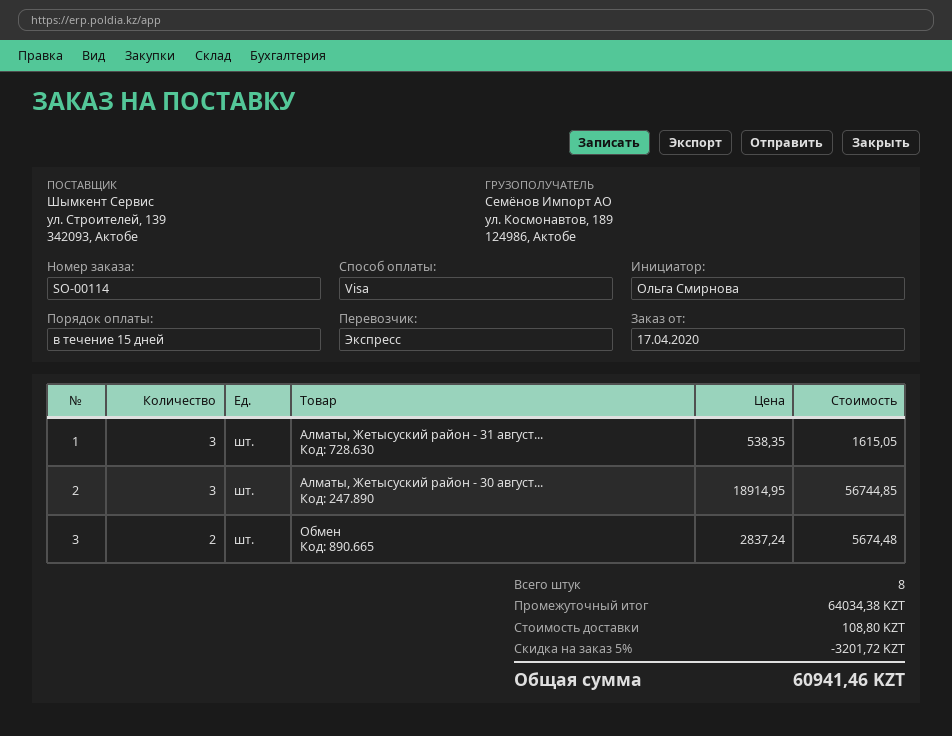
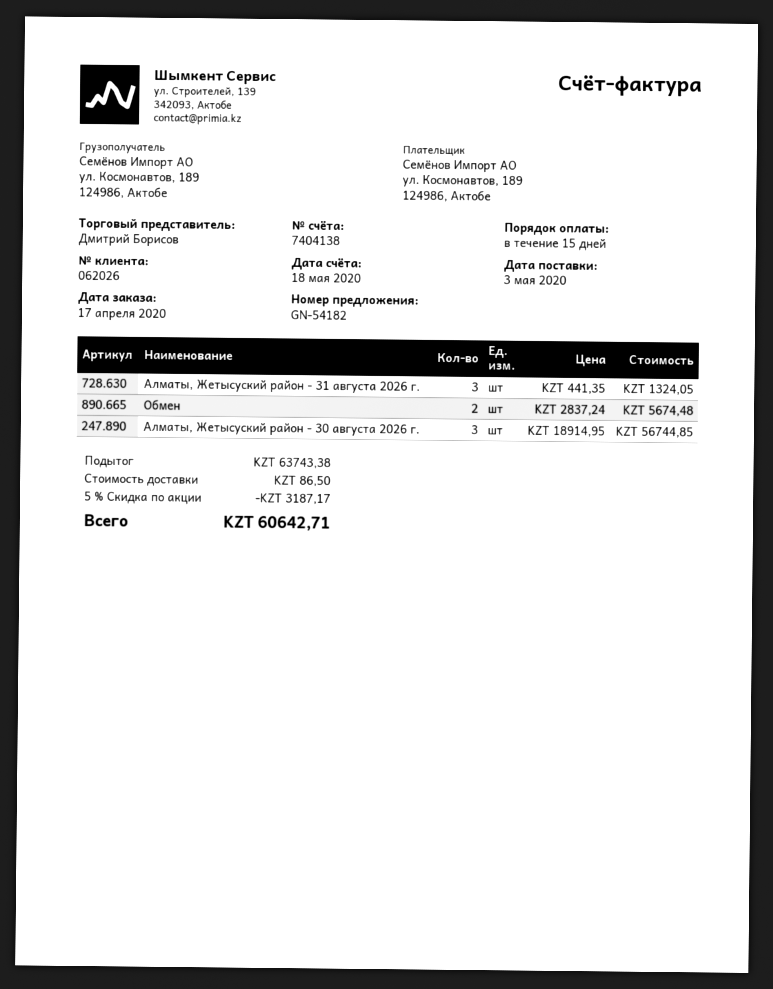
Алматы, Жетысуский район - 31 август...: 3 x 538.35 = 1615.05 -> 3 x 441.35 = 1324.05
subtotal: 64034.38 -> 63743.38
discount: 5% = 3201.72 -> 5% = 3187.17
shipping: 108.80 -> 86.50
total: 60941.46 -> 60642.71

